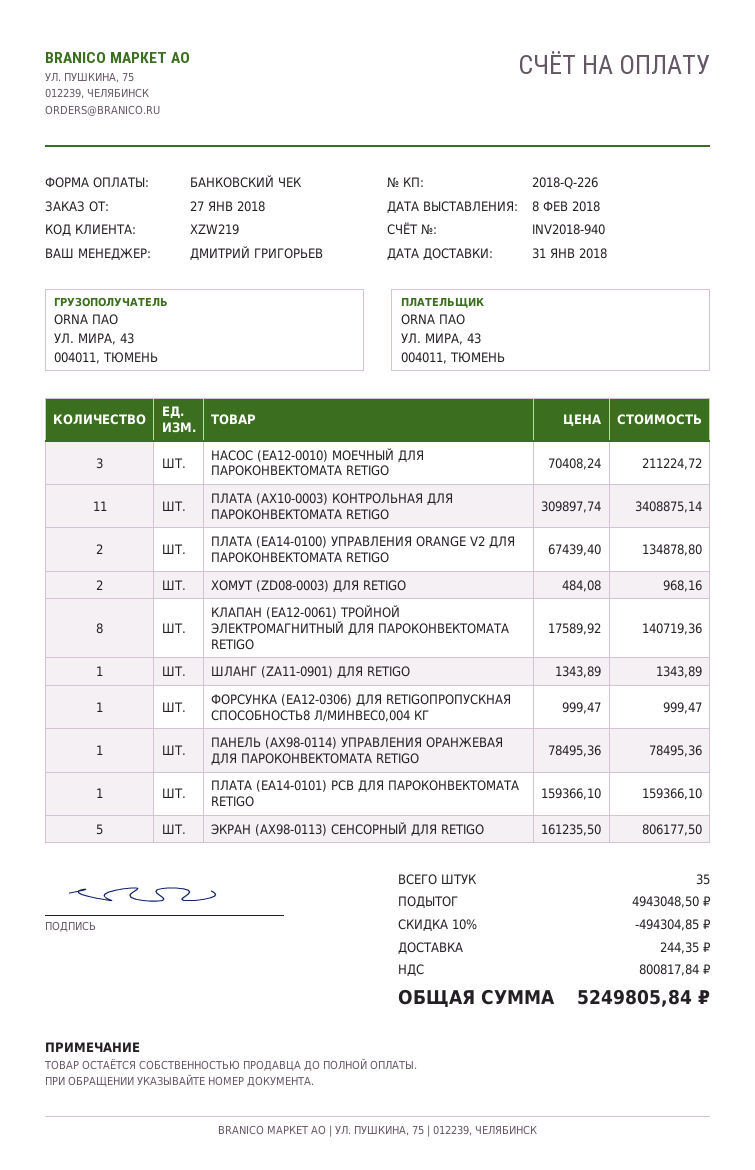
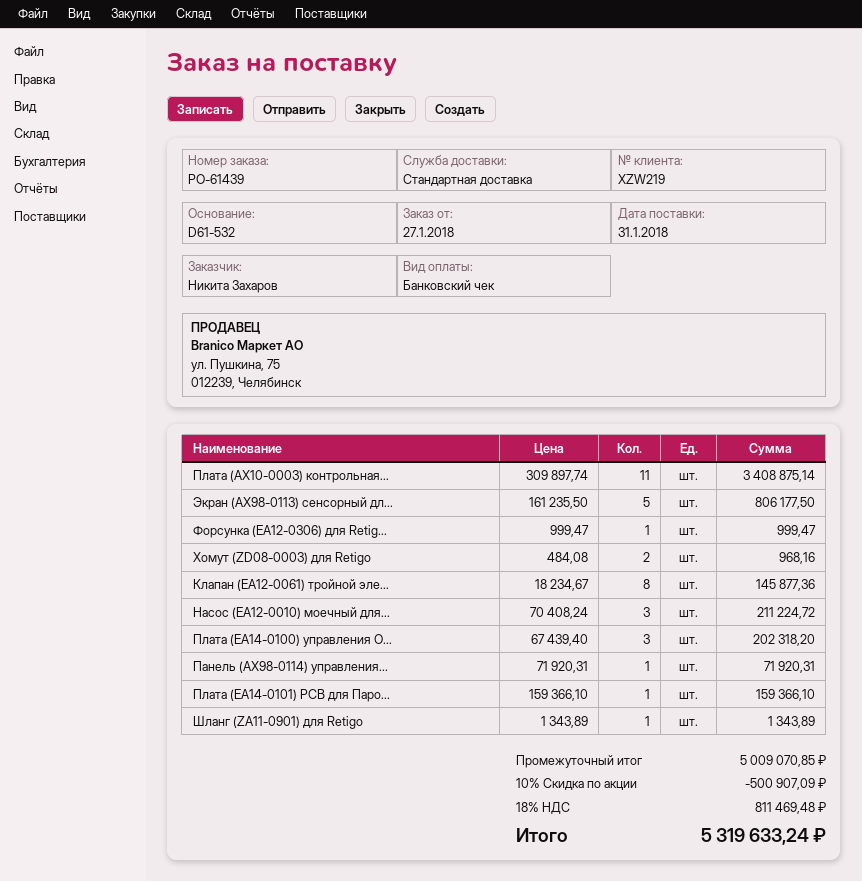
ПЛАТА (EA14-0100) УПРАВЛЕНИЯ ORANGE V2 ДЛЯ ПАРОКОНВЕКТОМАТА RETIGO: 2 x 67439.40 = 134878.80 -> 3 x 67439.40 = 202318.20
КЛАПАН (EA12-0061) ТРОЙНОЙ ЭЛЕКТРОМАГНИТНЫЙ ДЛЯ ПАРОКОНВЕКТОМАТА RETIGO: 8 x 17589.92 = 140719.36 -> 8 x 18234.67 = 145877.36
ПАНЕЛЬ (AX98-0114) УПРАВЛЕНИЯ ОРАНЖЕВАЯ ДЛЯ ПАРОКОНВЕКТОМАТА RETIGO: 1 x 78495.36 = 78495.36 -> 1 x 71920.31 = 71920.31
subtotal: 4943048.50 -> 5009070.85
discount: 10% = 494304.85 -> 10% = 500907.09
shipping: 244.35 -> none
tax: 800817.84 -> 811469.48
total: 5249805.84 -> 5319633.24

